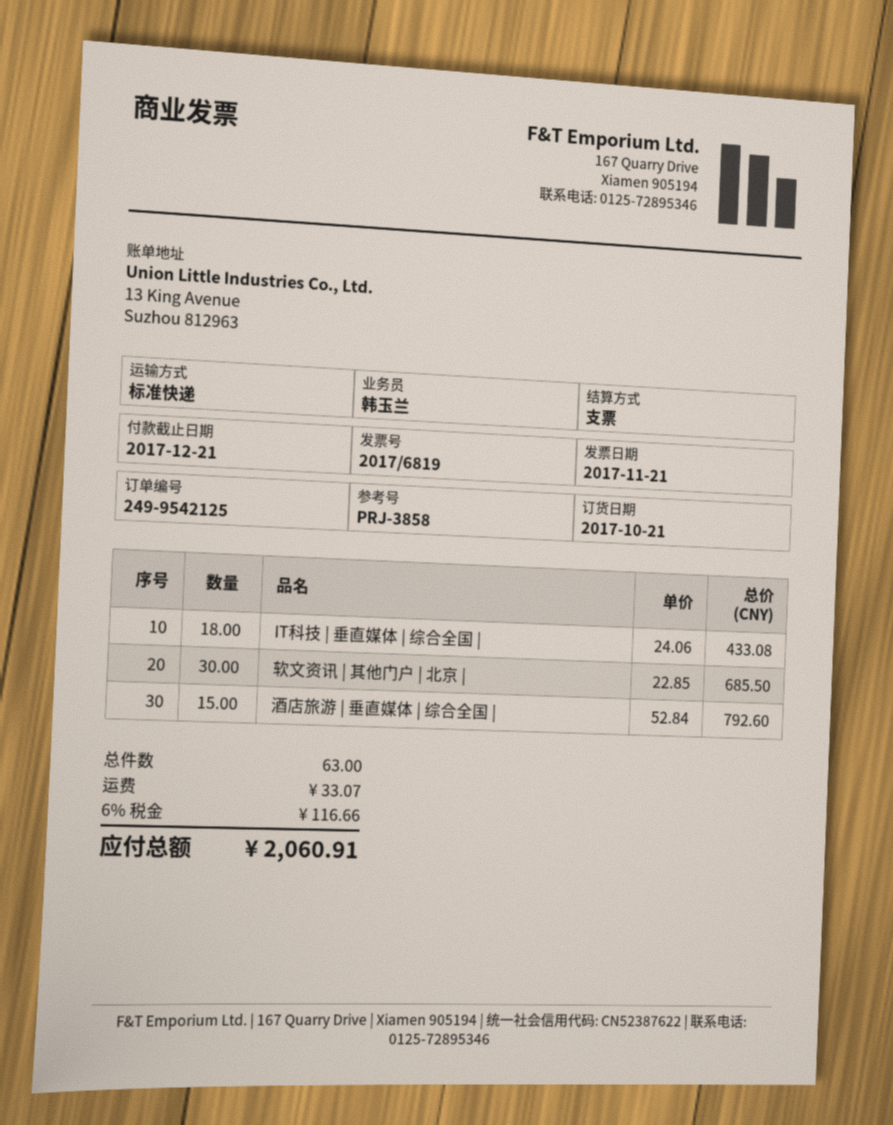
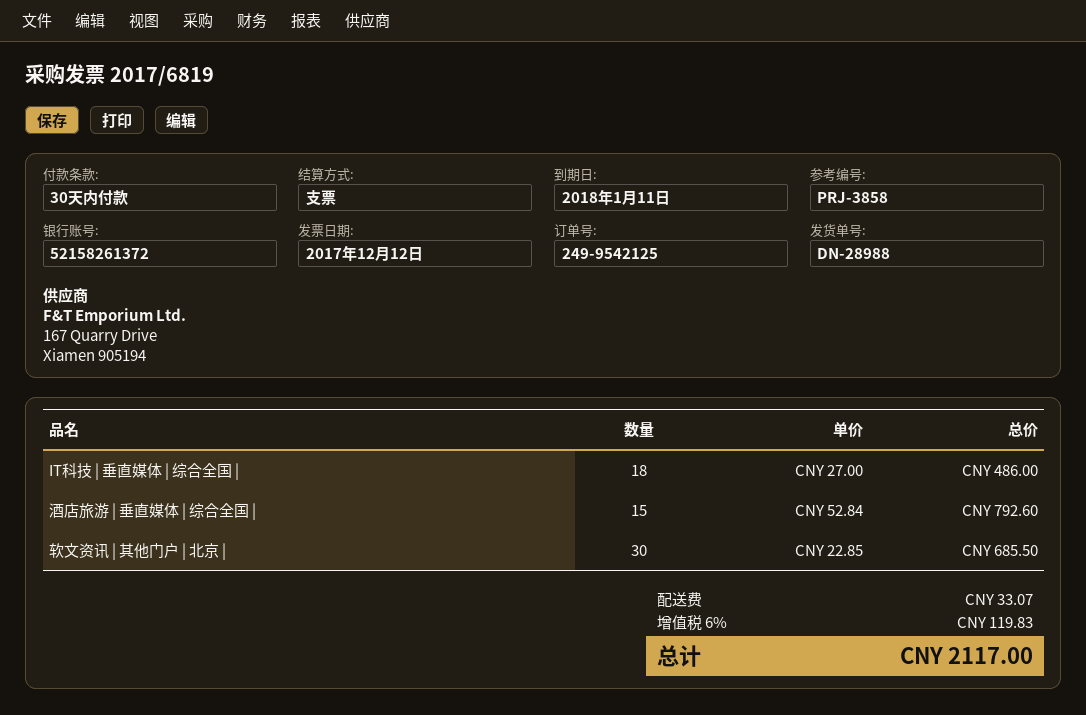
invoice date: 2017-11-21 -> 2017-12-12
due date: 2017-12-21 -> 2018-01-11
IT科技 | 垂直媒体 | 综合全国 |: 18 x 24.06 = 433.08 -> 18 x 27.00 = 486.00
tax: 6% = 116.66 -> 6% = 119.83
total: 2060.91 -> 2117.00

